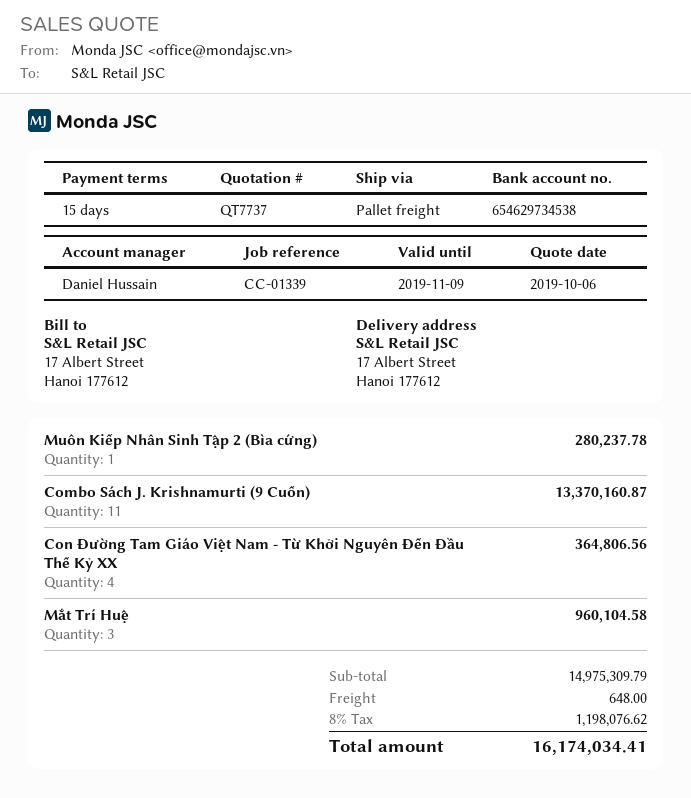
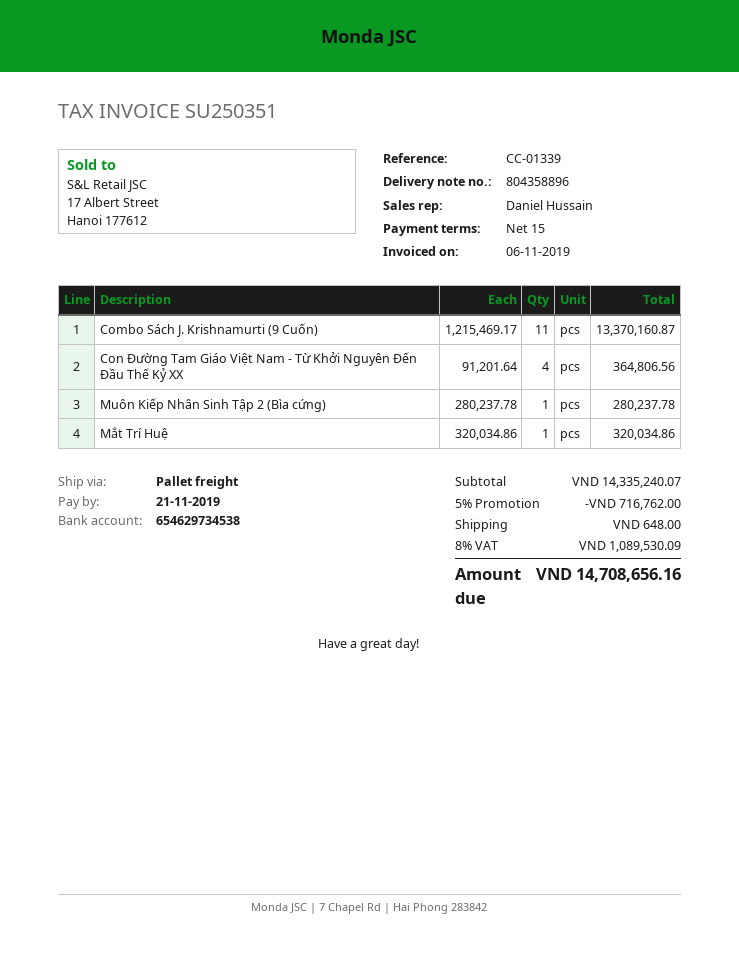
Mắt Trí Huệ: 3 for 960104.58 -> 1 for 320034.86
subtotal: 14975309.79 -> 14335240.07
discount: none -> 5% = 716762.00
tax: 8% = 1198076.62 -> 8% = 1089530.09
total: 16174034.41 -> 14708656.16

